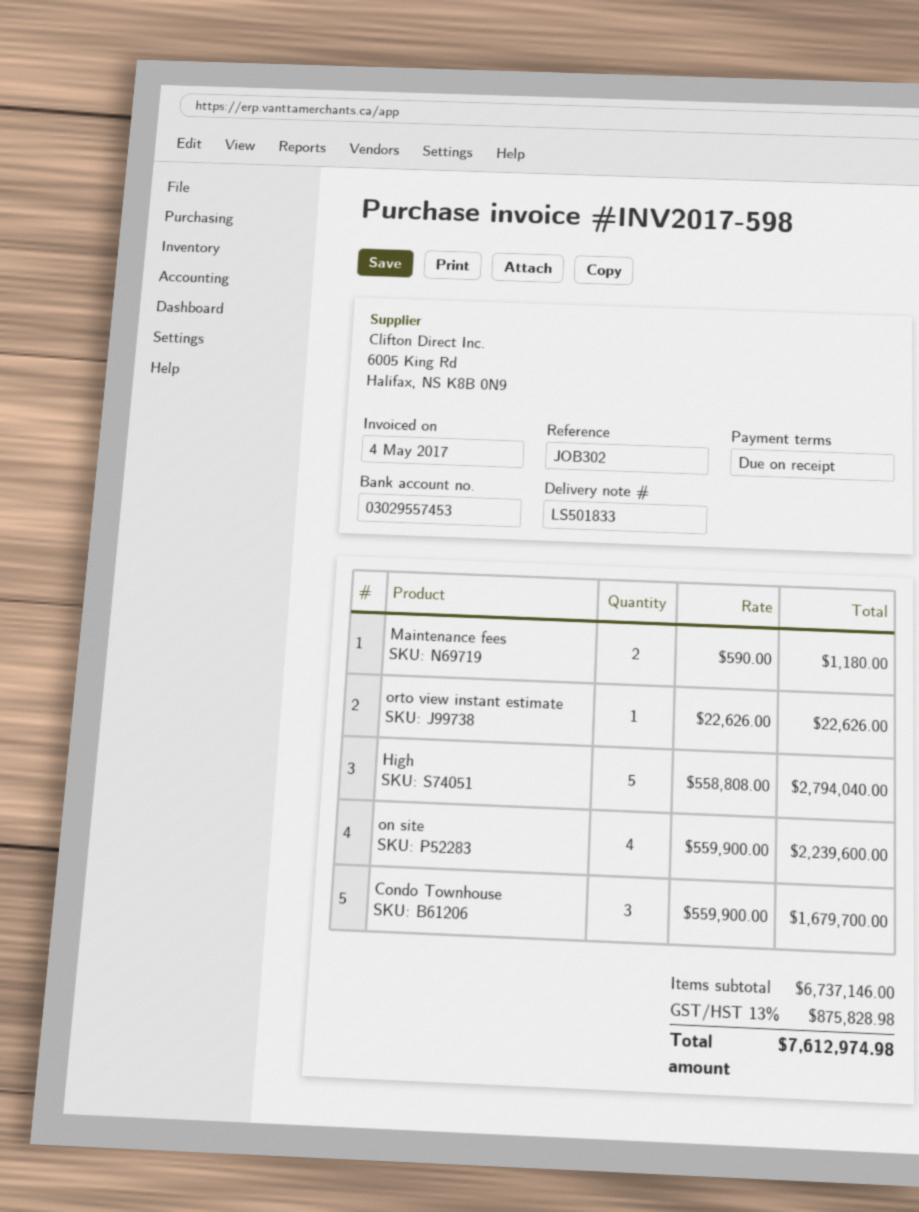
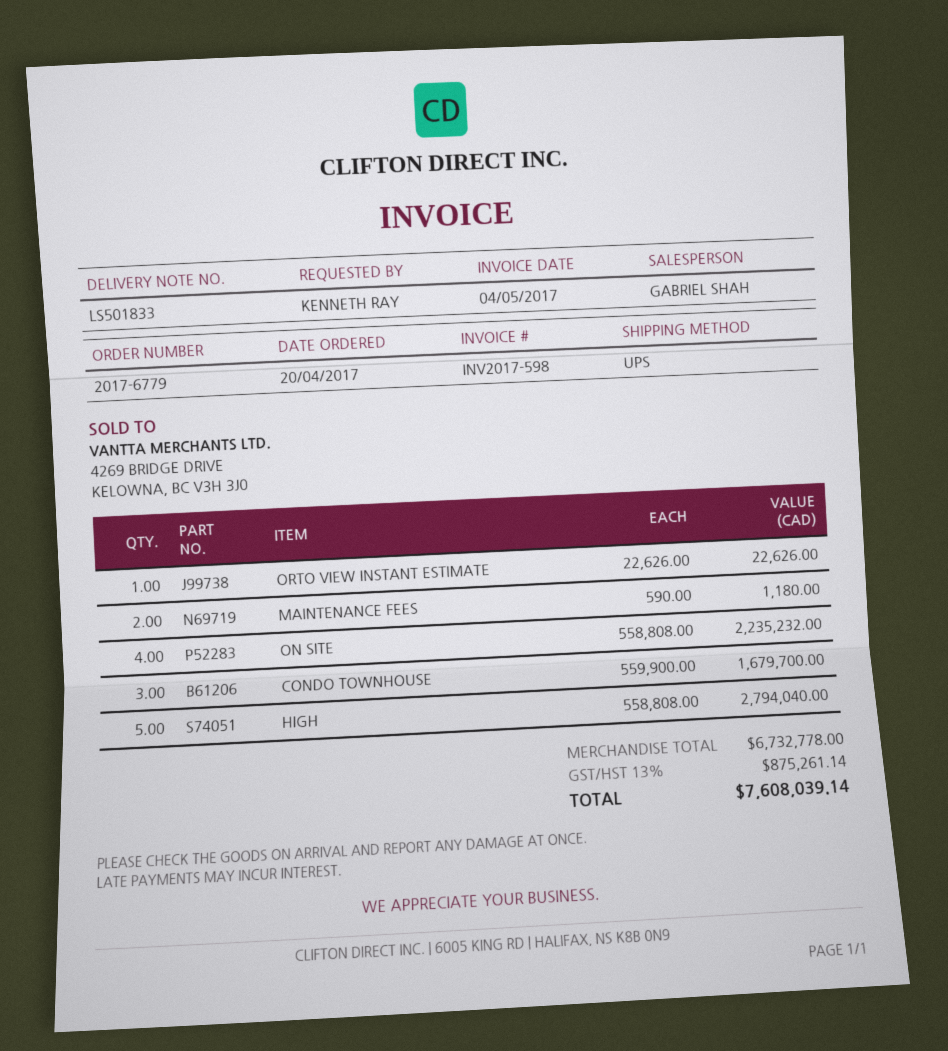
on site: 4 x 559900.00 = 2239600.00 -> 4 x 558808.00 = 2235232.00
subtotal: 6737146.00 -> 6732778.00
tax: 13% = 875828.98 -> 13% = 875261.14
total: 7612974.98 -> 7608039.14

